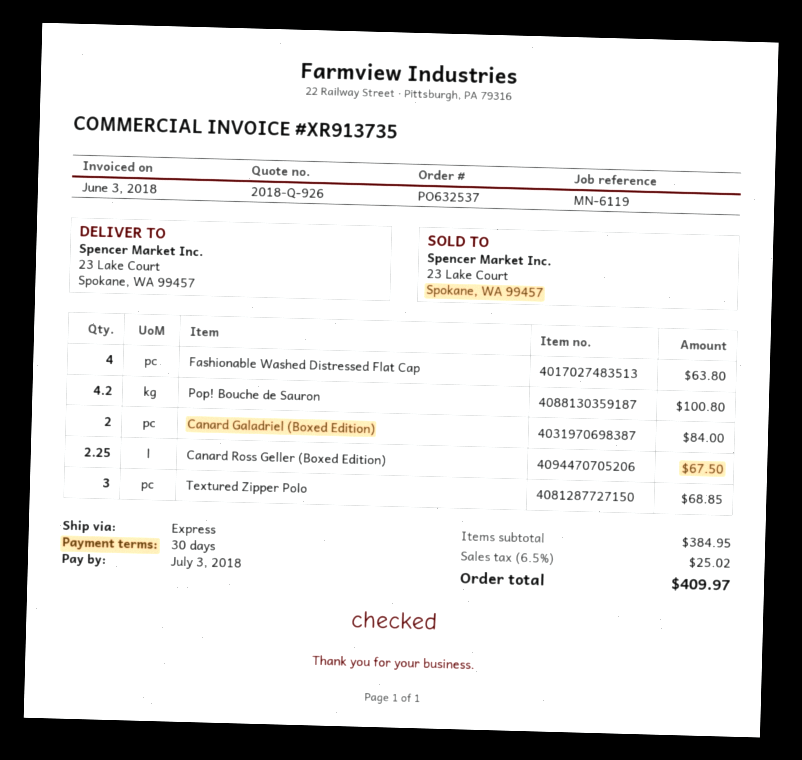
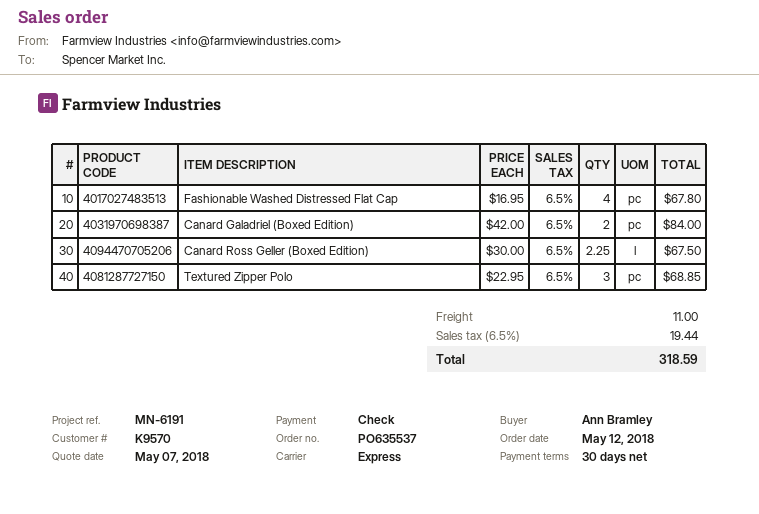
order number: PO632537 -> PO635537
reference: MN-6119 -> MN-6191
Fashionable Washed Distressed Flat Cap: 4 for 63.80 -> 4 for 67.80
Pop! Bouche de Sauron: 4.2 for 100.80 -> none
shipping: none -> 11.00
tax: 6.5% = 25.02 -> 6.5% = 19.44
total: 409.97 -> 318.59

